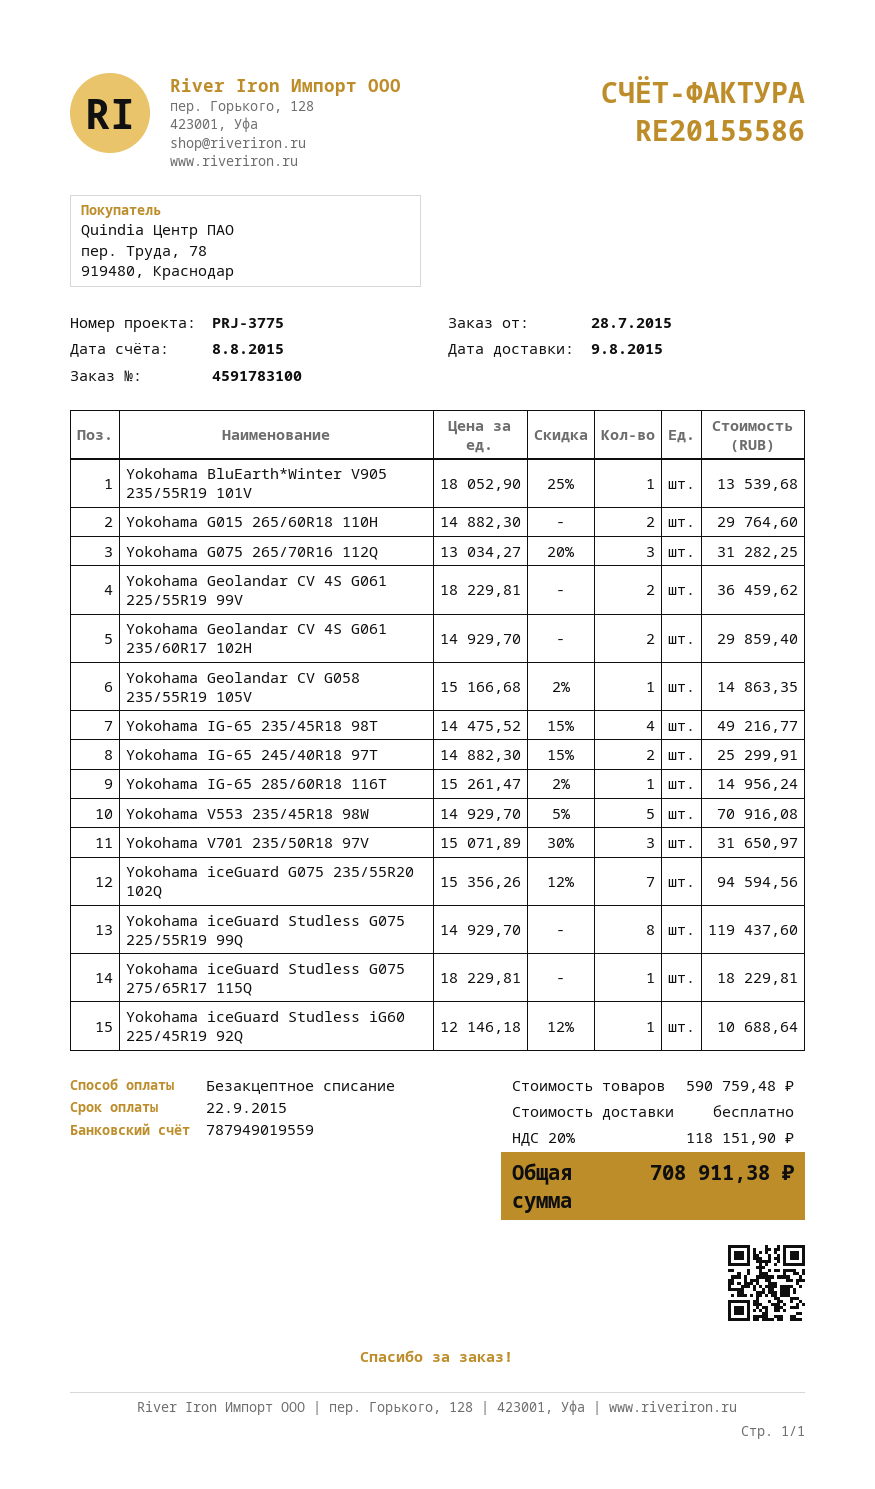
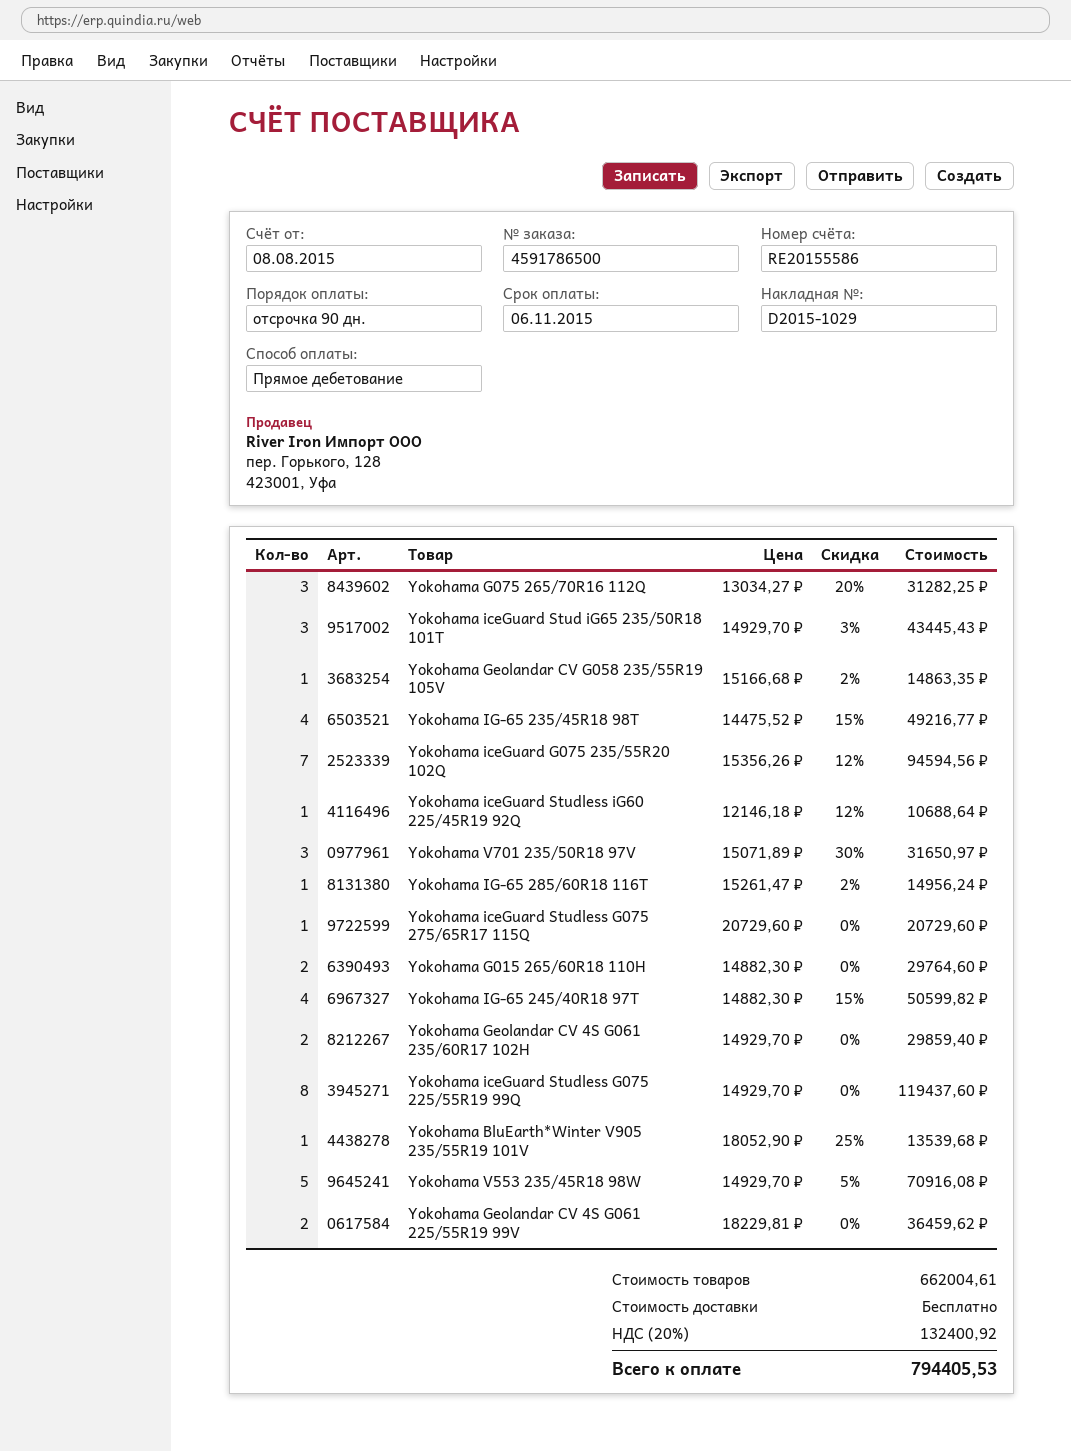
order number: 4591783100 -> 4591786500
due date: 2015-09-22 -> 2015-11-06
Yokohama IG-65 245/40R18 97T: 2 x 14882.30 - 15% = 25299.91 -> 4 x 14882.30 - 15% = 50599.82
Yokohama iceGuard Studless G075 275/65R17 115Q: 1 x 18229.81 = 18229.81 -> 1 x 20729.60 = 20729.60
Yokohama iceGuard Stud iG65 235/50R18 101T: none -> 3 x 14929.70 - 3% = 43445.43
subtotal: 590759.48 -> 662004.61
tax: 20% = 118151.90 -> 20% = 132400.92
total: 708911.38 -> 794405.53

